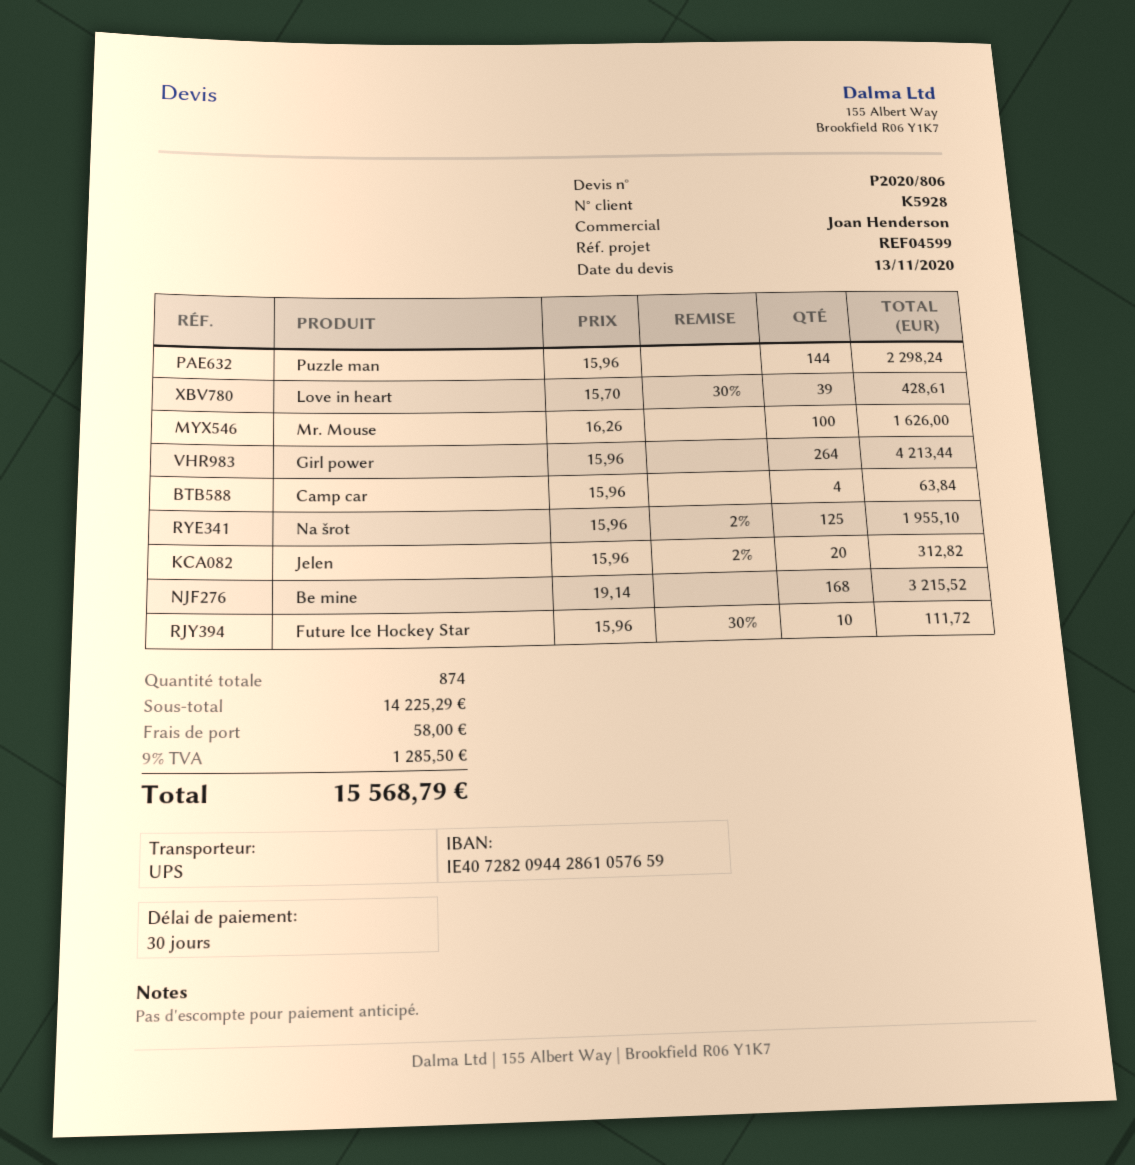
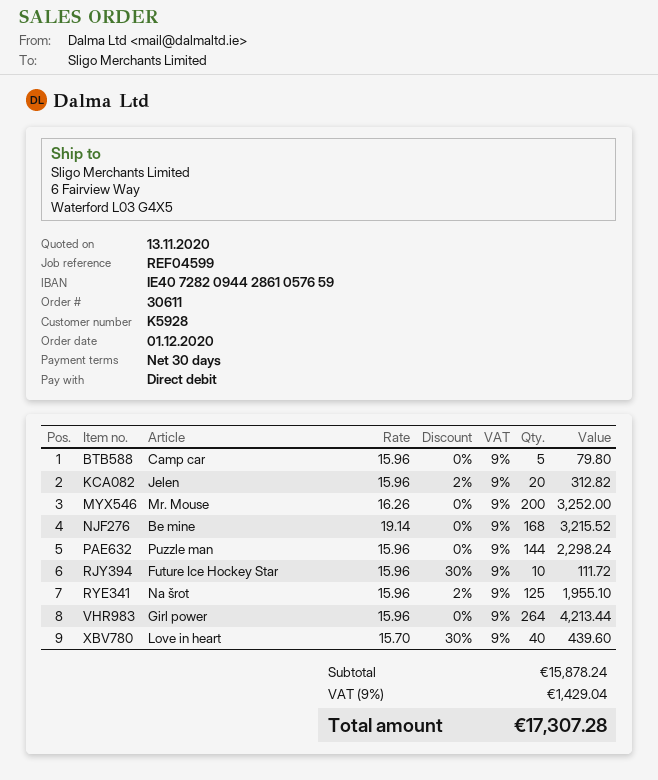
Love in heart: 39 x 15.70 - 30% = 428.61 -> 40 x 15.70 - 30% = 439.60
Mr. Mouse: 100 x 16.26 = 1626.00 -> 200 x 16.26 = 3252.00
Camp car: 4 x 15.96 = 63.84 -> 5 x 15.96 = 79.80
subtotal: 14225.29 -> 15878.24
shipping: 58.00 -> none
tax: 9% = 1285.50 -> 9% = 1429.04
total: 15568.79 -> 17307.28

